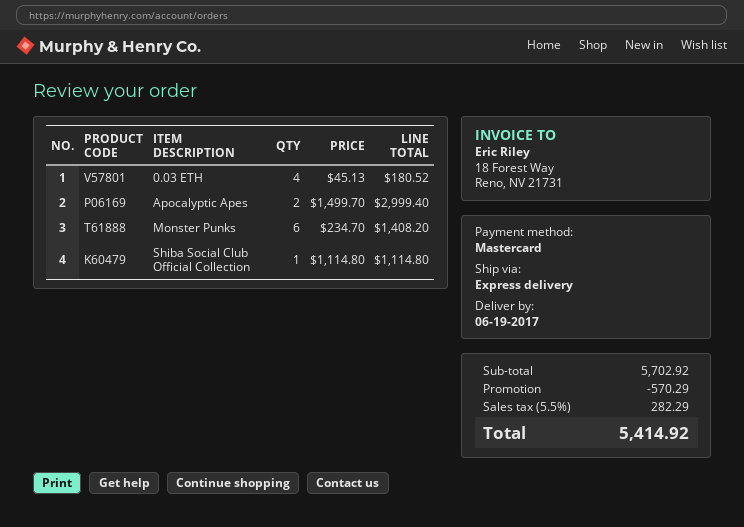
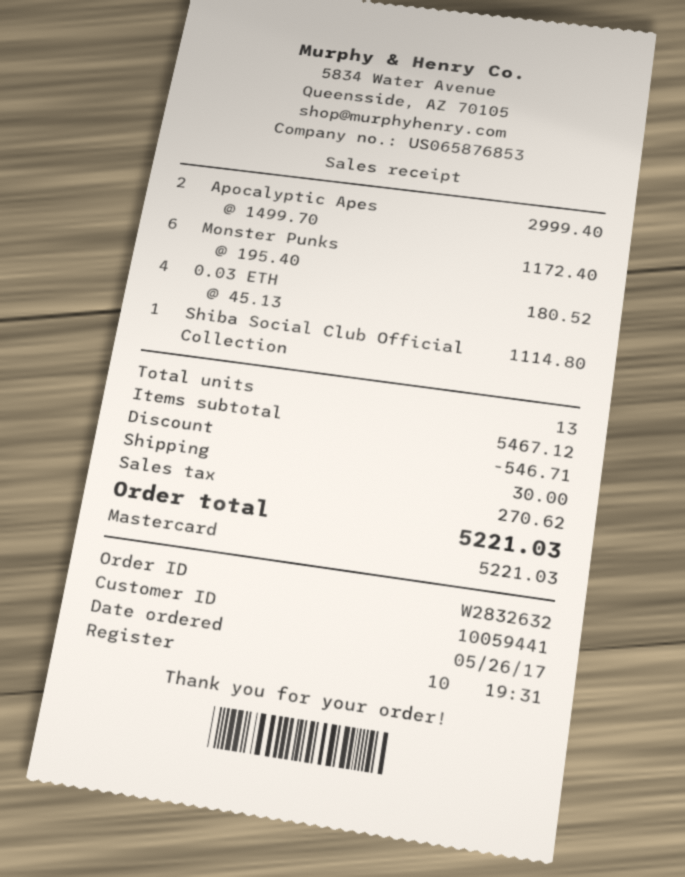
Monster Punks: 6 x 234.70 = 1408.20 -> 6 x 195.40 = 1172.40
subtotal: 5702.92 -> 5467.12
discount: 570.29 -> 546.71
shipping: none -> 30.00
tax: 282.29 -> 270.62
total: 5414.92 -> 5221.03

